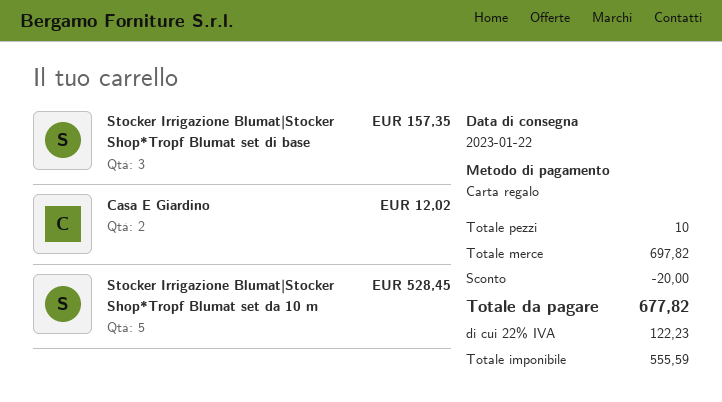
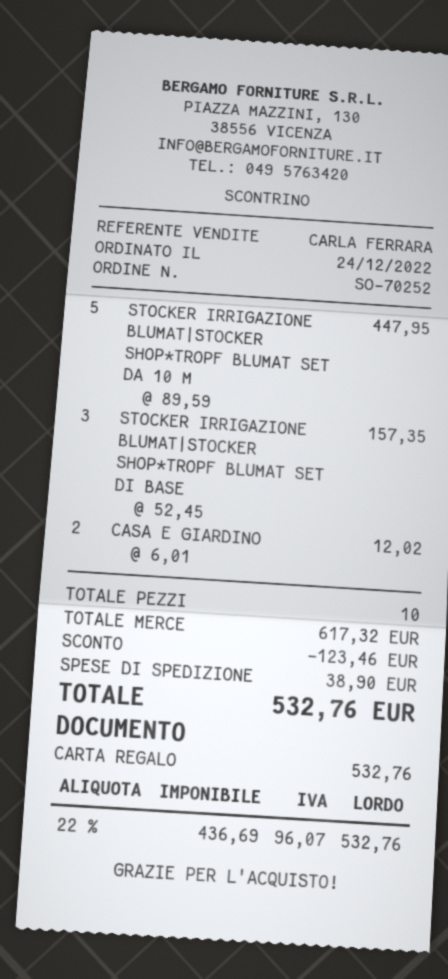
Stocker Irrigazione Blumat|Stocker Shop*Tropf Blumat set da 10 m: 5 for 528.45 -> 5 for 447.95
subtotal: 697.82 -> 617.32
discount: 20.00 -> 123.46
shipping: none -> 38.90
net: 555.59 -> 436.69
tax: 22% = 122.23 -> 22% = 96.07
total: 677.82 -> 532.76

